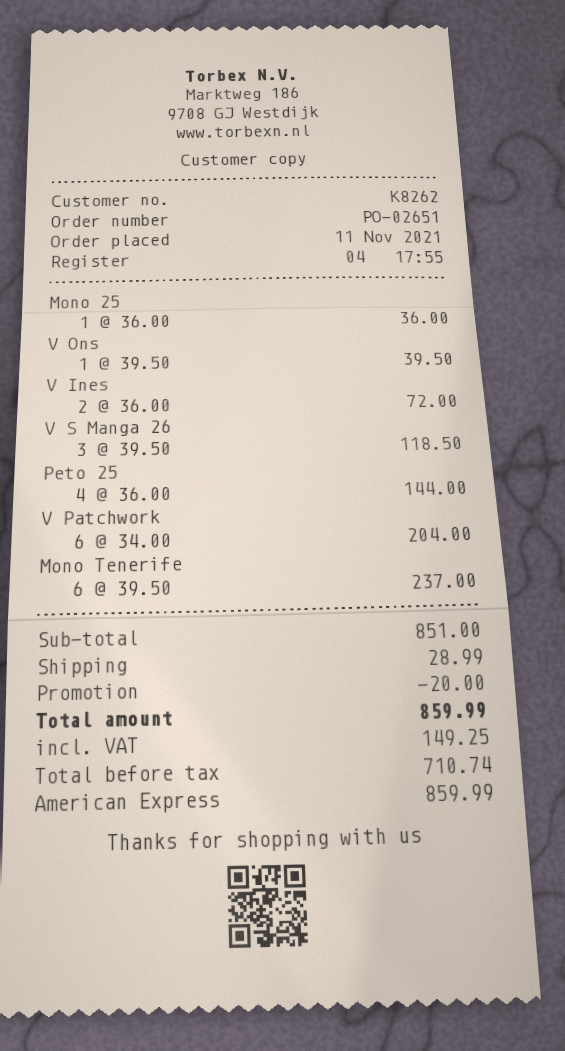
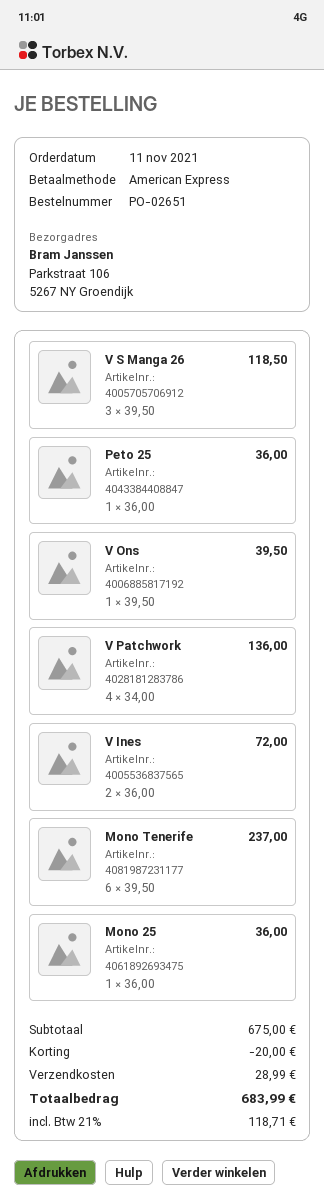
Peto 25: 4 x 36.00 = 144.00 -> 1 x 36.00 = 36.00
V Patchwork: 6 x 34.00 = 204.00 -> 4 x 34.00 = 136.00
subtotal: 851.00 -> 675.00
tax: 149.25 -> 118.71
total: 859.99 -> 683.99

